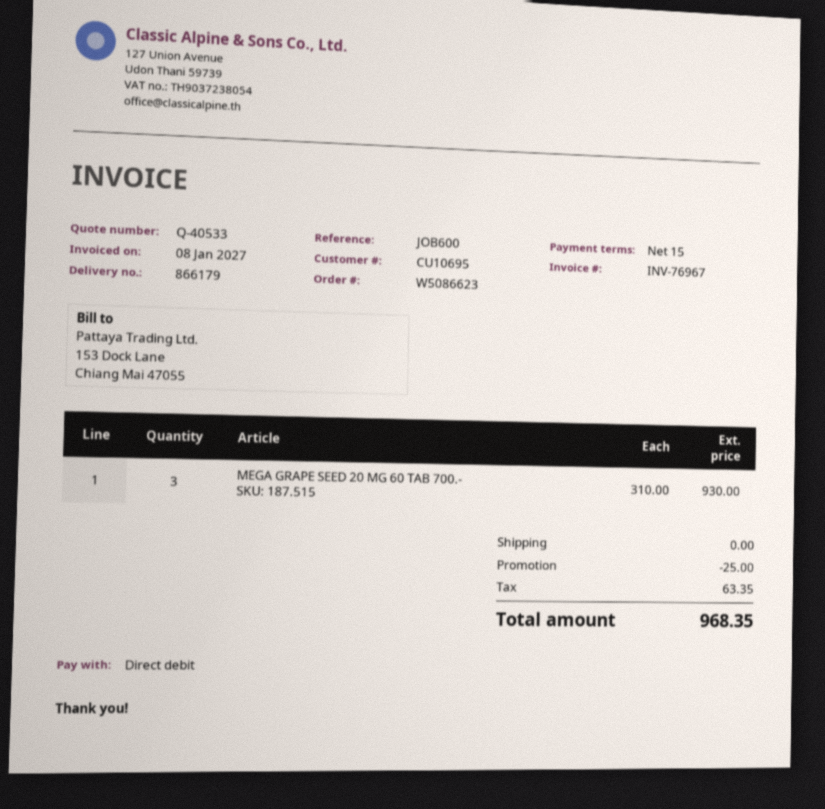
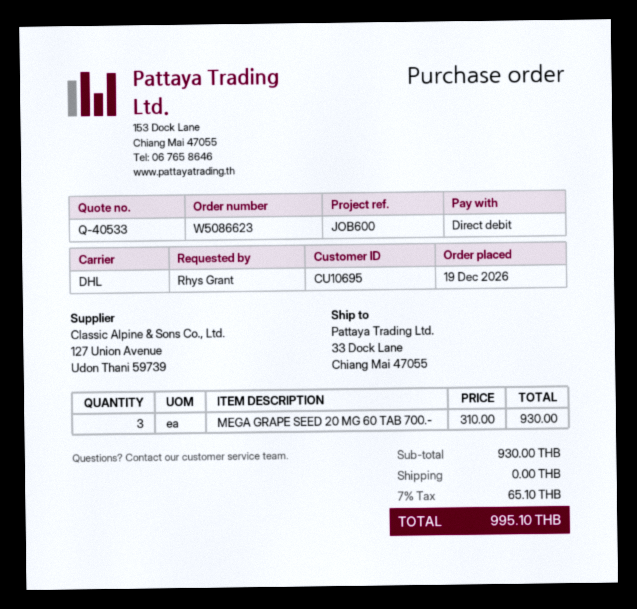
discount: 25.00 -> none
tax: 63.35 -> 65.10
total: 968.35 -> 995.10

